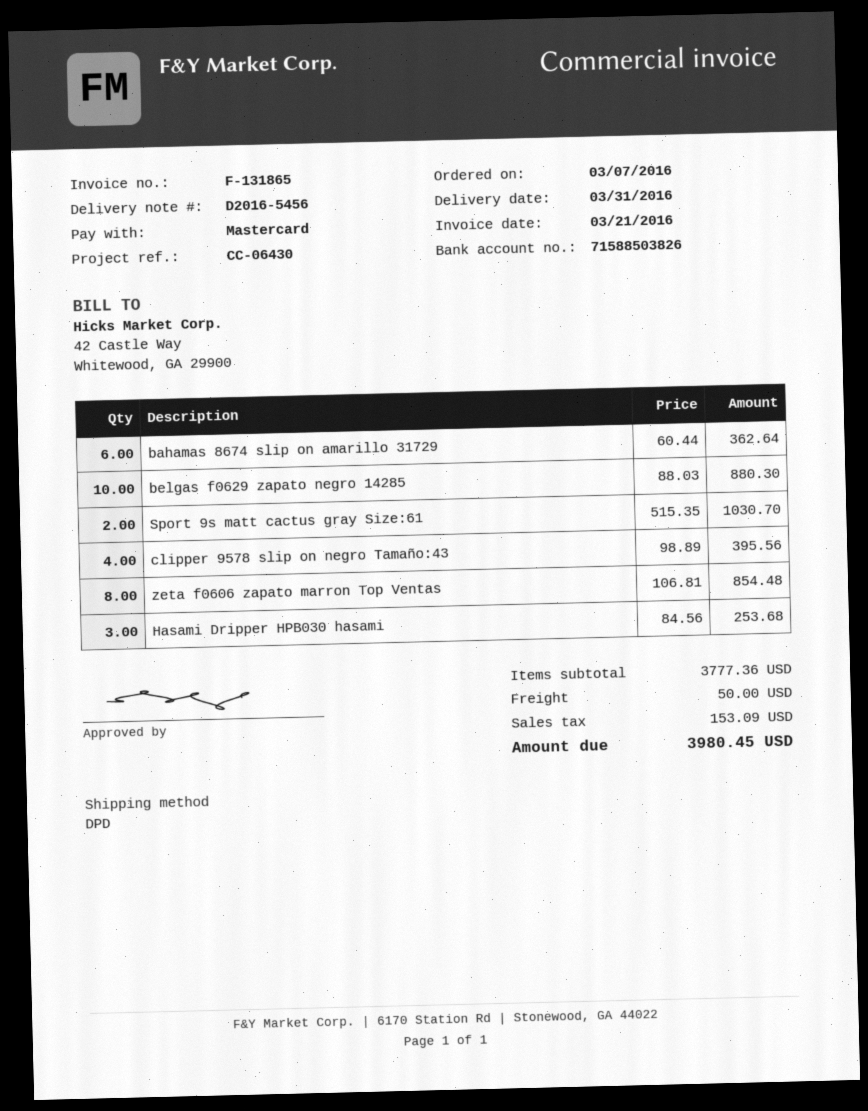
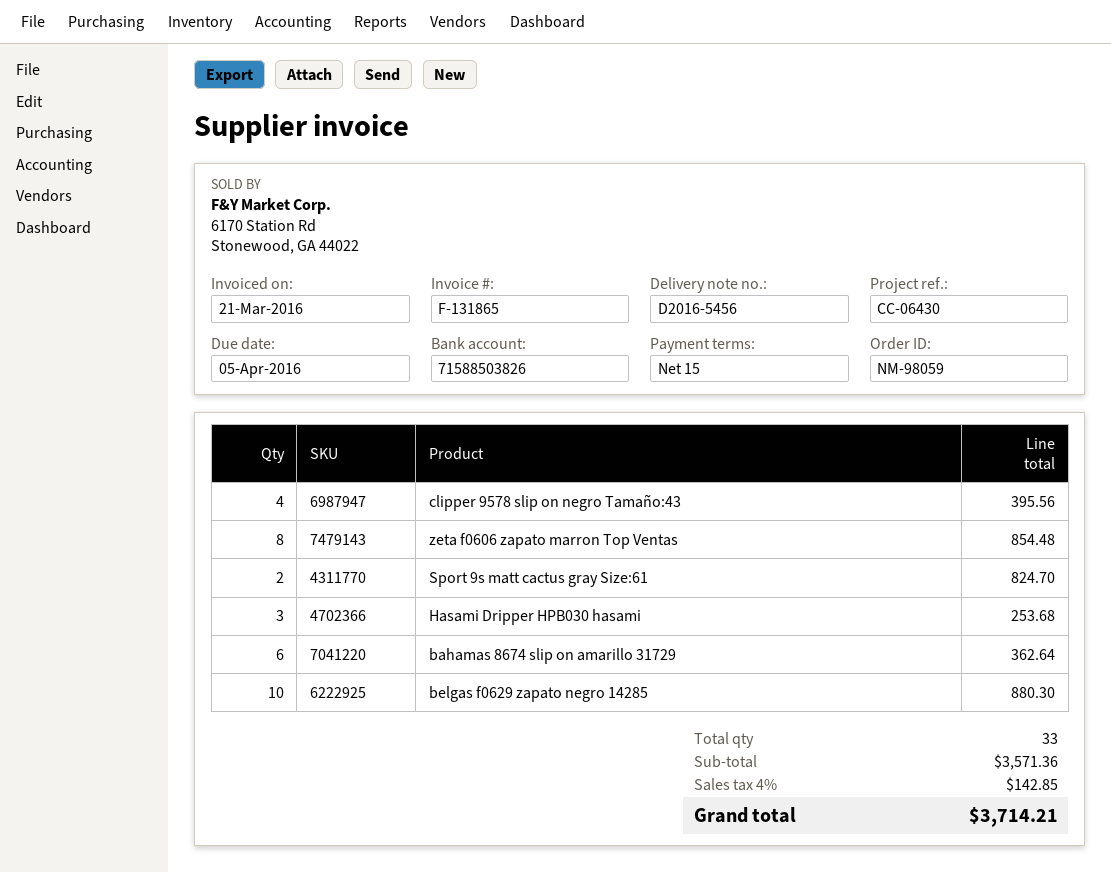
Sport 9s matt cactus gray Size:61: 2 for 1030.70 -> 2 for 824.70
subtotal: 3777.36 -> 3571.36
shipping: 50.00 -> none
tax: 153.09 -> 142.85
total: 3980.45 -> 3714.21

